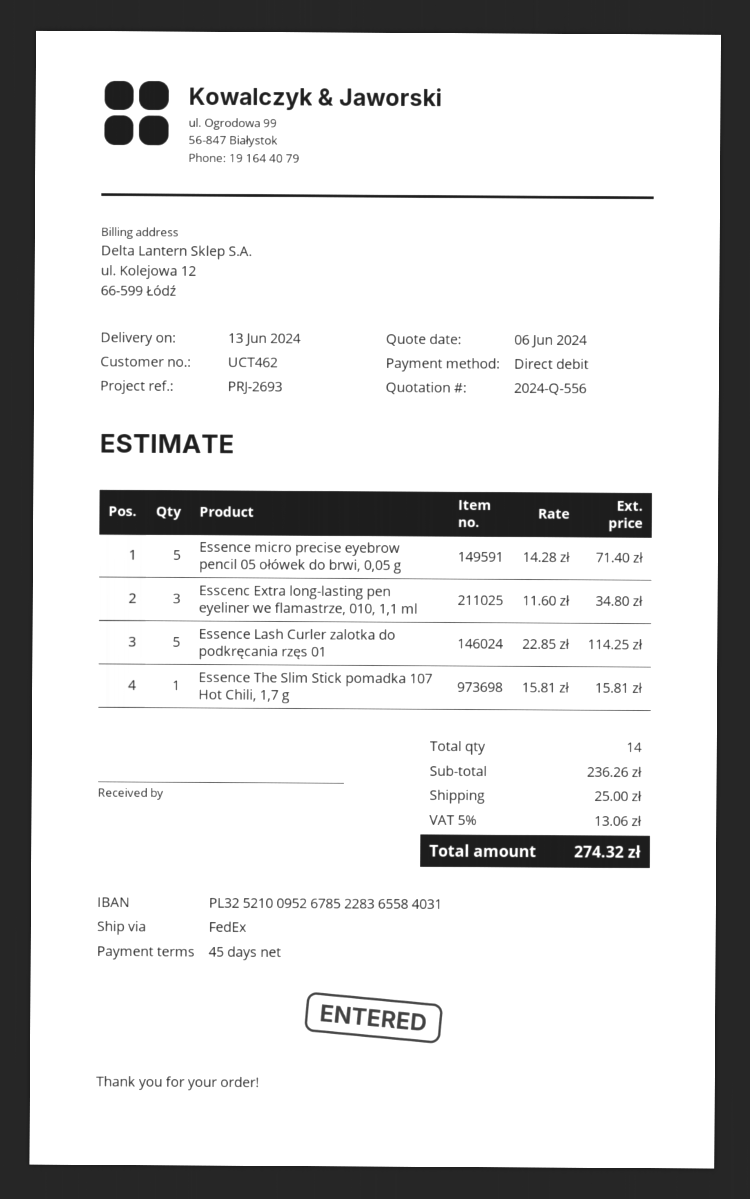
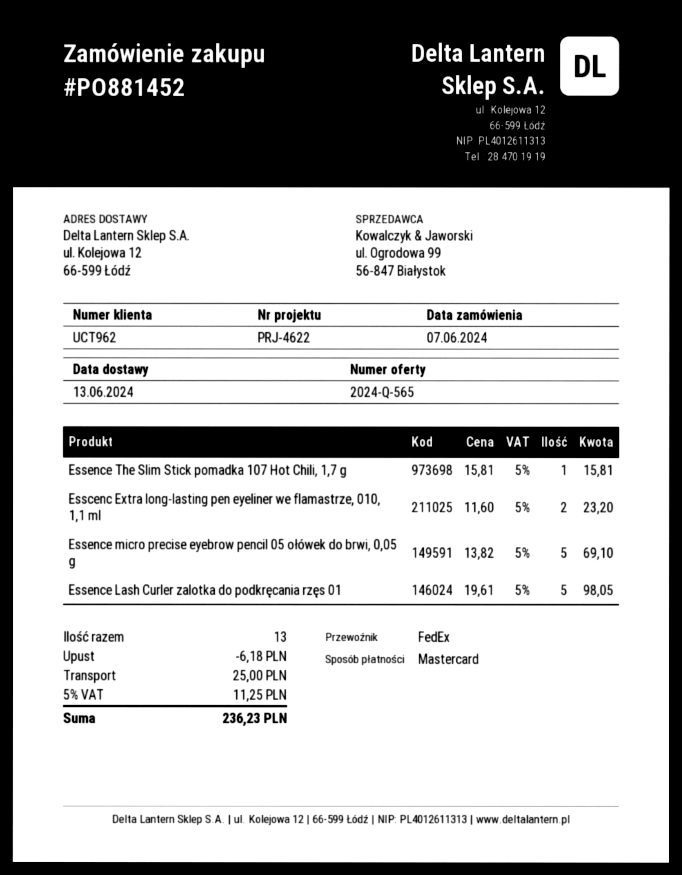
quote number: 2024-Q-556 -> 2024-Q-565
customer number: UCT462 -> UCT962
reference: PRJ-2693 -> PRJ-4622
payment method: direct debit -> Mastercard
Essence micro precise eyebrow pencil 05 ołówek do brwi, 0,05 g: 5 x 14.28 = 71.40 -> 5 x 13.82 = 69.10
Esscenc Extra long-lasting pen eyeliner we flamastrze, 010, 1,1 ml: 3 x 11.60 = 34.80 -> 2 x 11.60 = 23.20
Essence Lash Curler zalotka do podkręcania rzęs 01: 5 x 22.85 = 114.25 -> 5 x 19.61 = 98.05
total quantity: 14 -> 13
discount: none -> 6.18
tax: 5% = 13.06 -> 5% = 11.25
total: 274.32 -> 236.23

